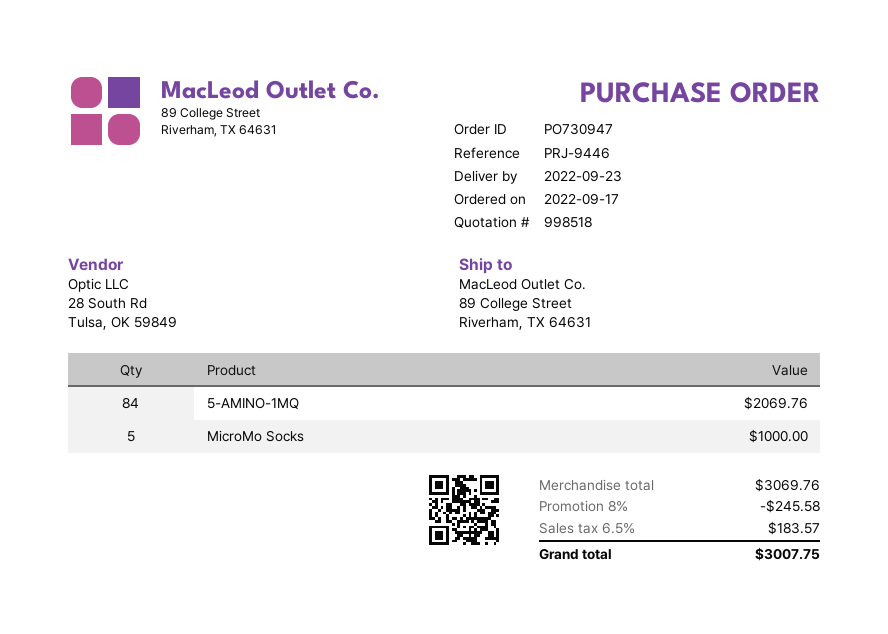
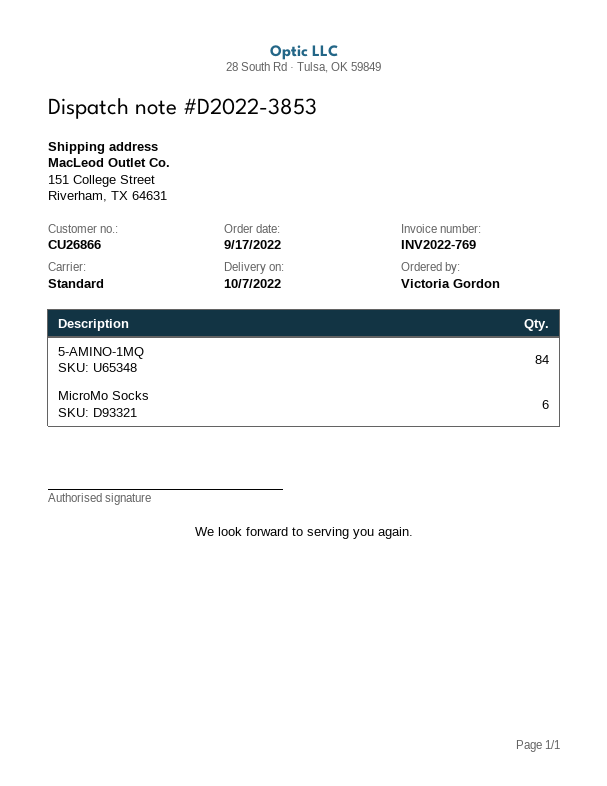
delivery date: 2022-09-23 -> 2022-10-07
ship to: 89 College Street, Riverham, TX 64631 -> 151 College Street, Riverham, TX 64631
MicroMo Socks: 5 -> 6

